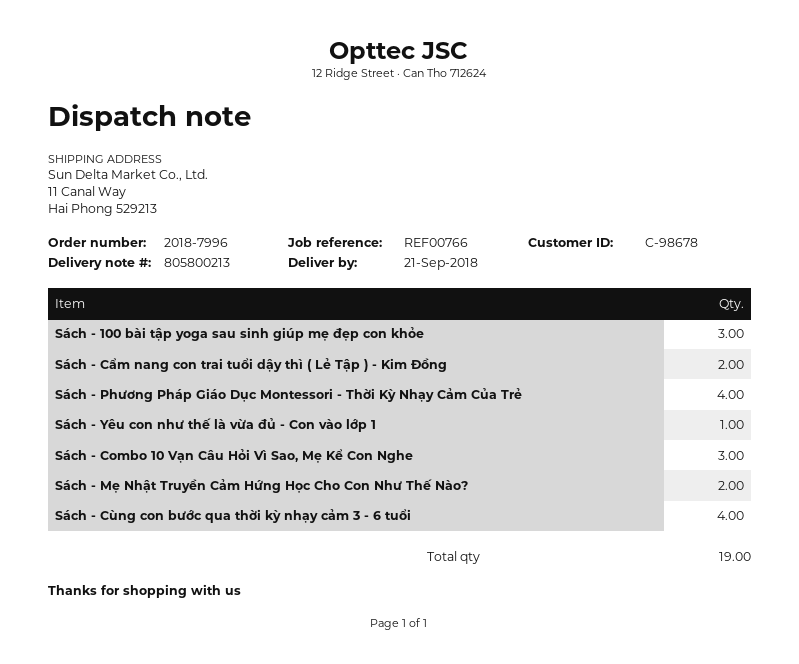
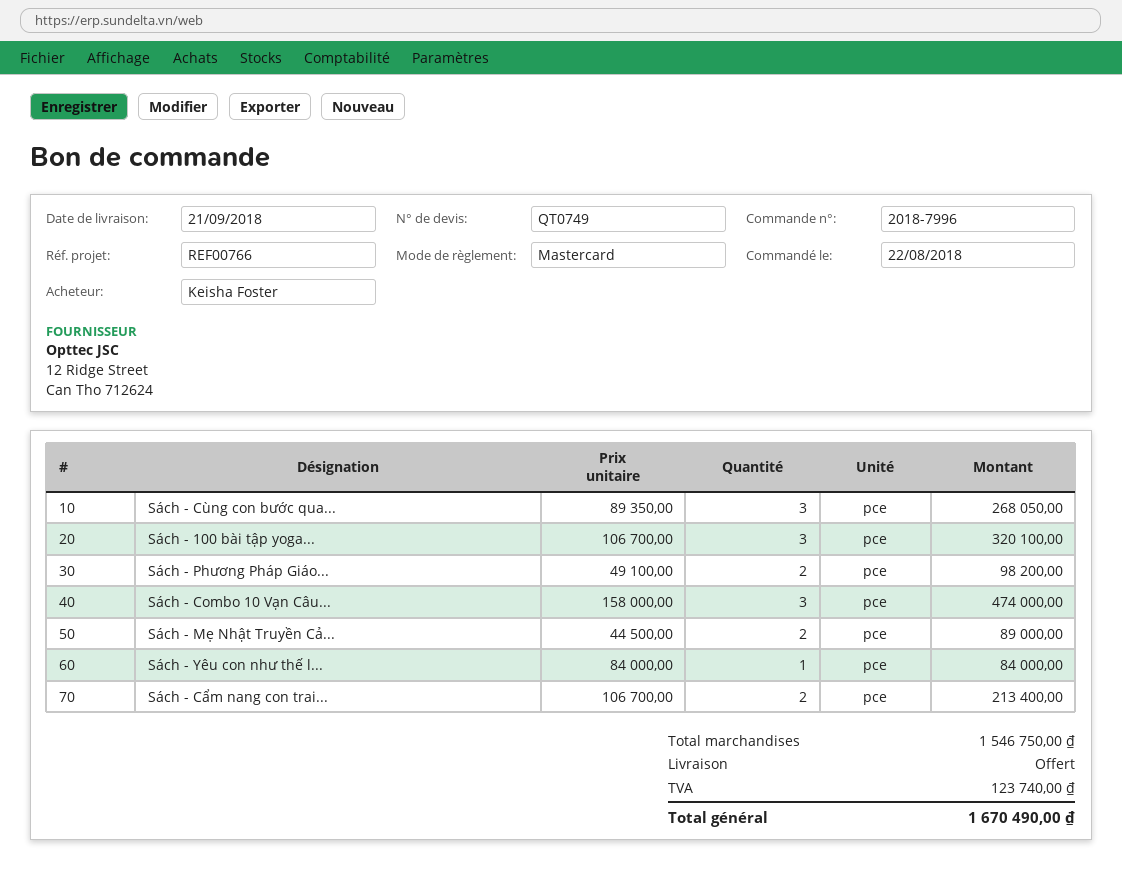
Sách - Phương Pháp Giáo Dục Montessori - Thời Kỳ Nhạy Cảm Của Trẻ: 4 -> 2
Sách - Cùng con bước qua thời kỳ nhạy cảm 3 - 6 tuổi: 4 -> 3

